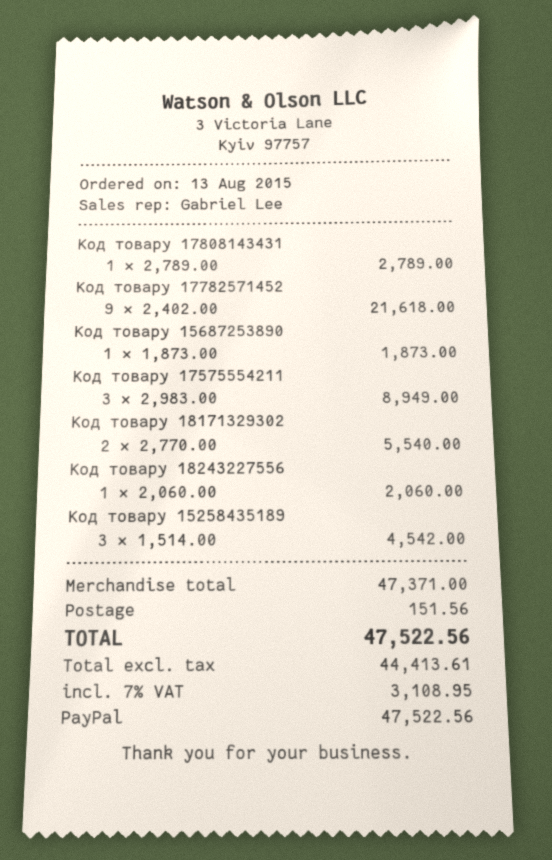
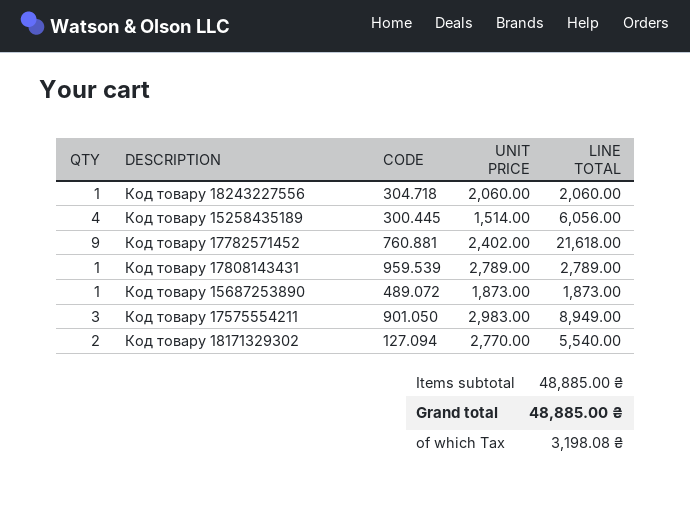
Код товару 15258435189: 3 x 1514.00 = 4542.00 -> 4 x 1514.00 = 6056.00
subtotal: 47371.00 -> 48885.00
shipping: 151.56 -> none
tax: 3108.95 -> 3198.08
total: 47522.56 -> 48885.00

